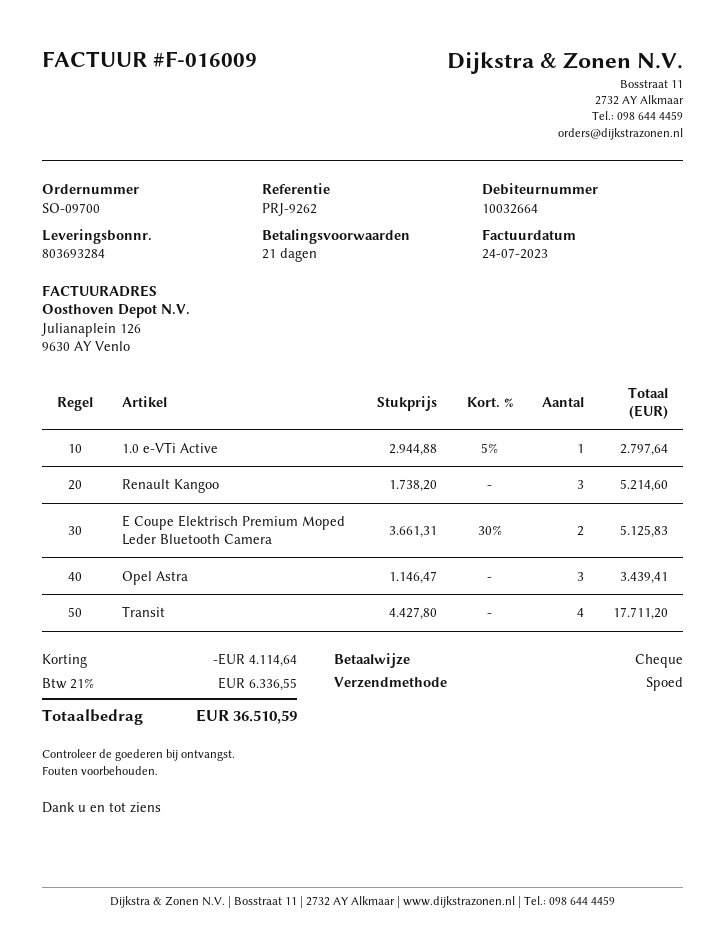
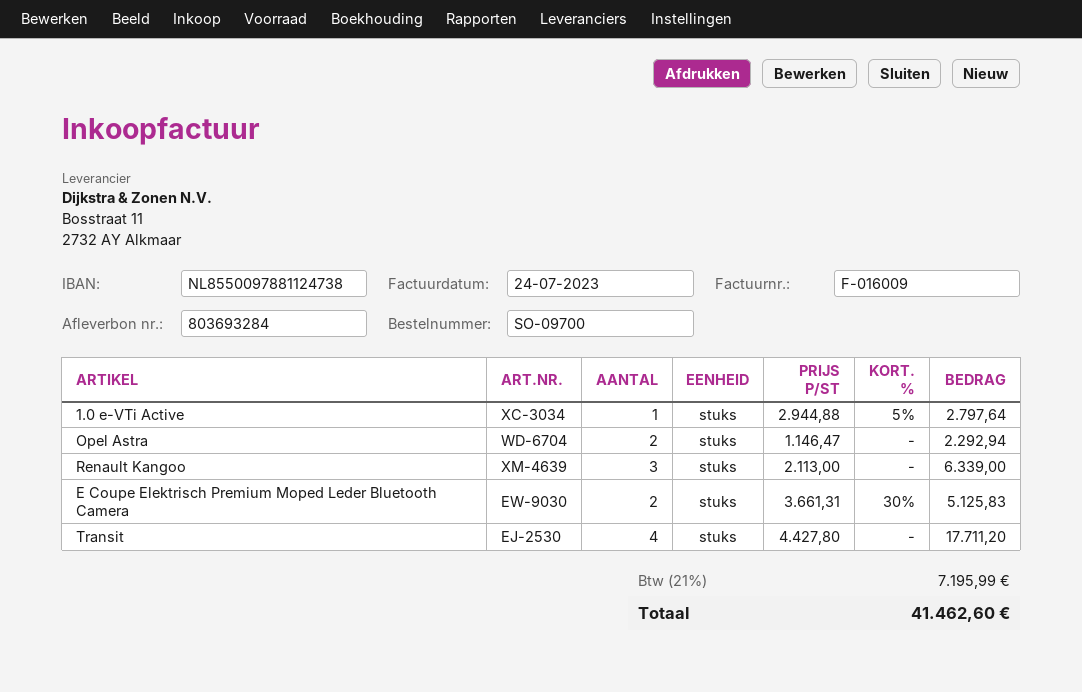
Renault Kangoo: 3 x 1738.20 = 5214.60 -> 3 x 2113.00 = 6339.00
Opel Astra: 3 x 1146.47 = 3439.41 -> 2 x 1146.47 = 2292.94
discount: 4114.64 -> none
tax: 21% = 6336.55 -> 21% = 7195.99
total: 36510.59 -> 41462.60

